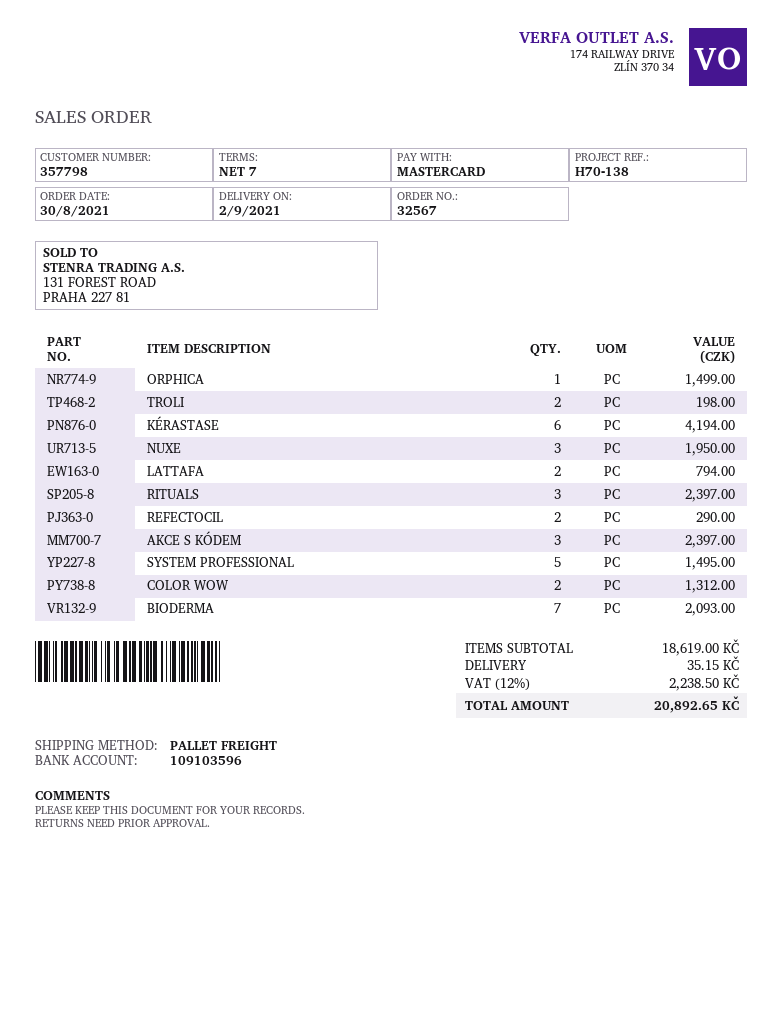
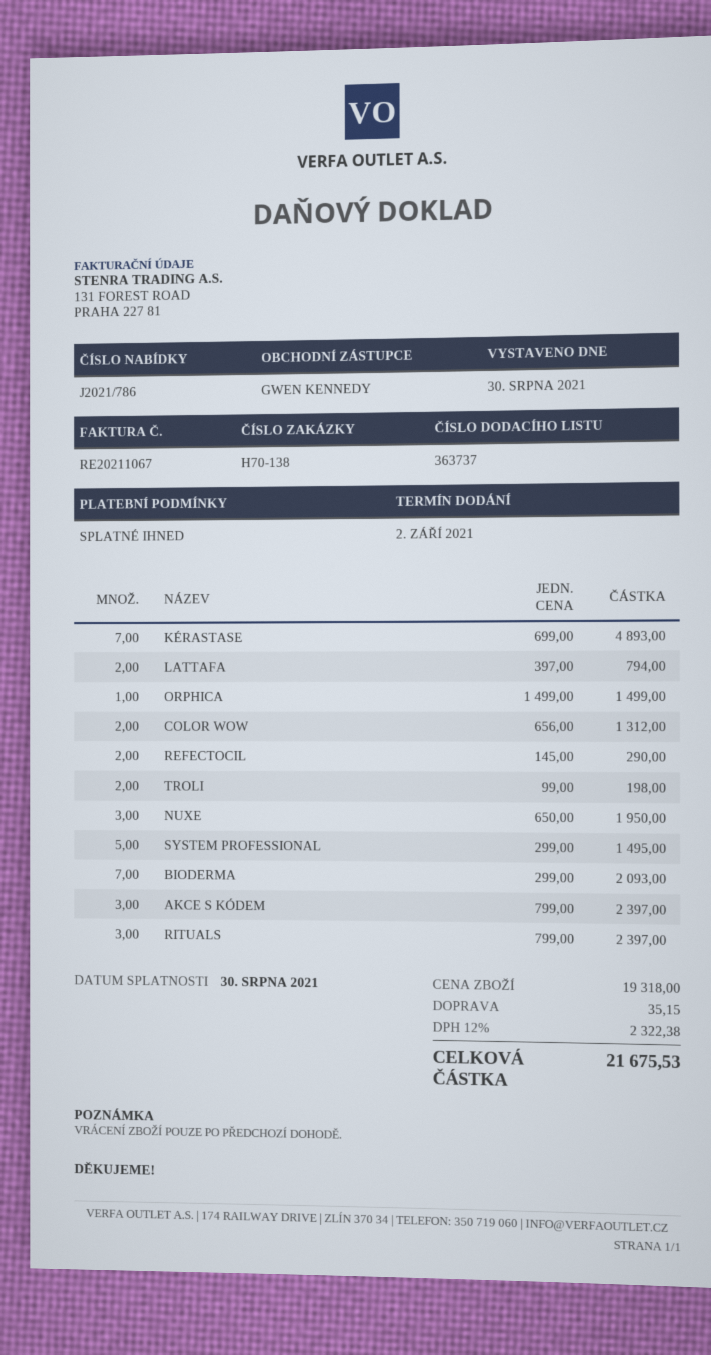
payment terms: 7 days -> on receipt
KÉRASTASE: 6 for 4194.00 -> 7 for 4893.00
subtotal: 18619.00 -> 19318.00
tax: 12% = 2238.50 -> 12% = 2322.38
total: 20892.65 -> 21675.53

